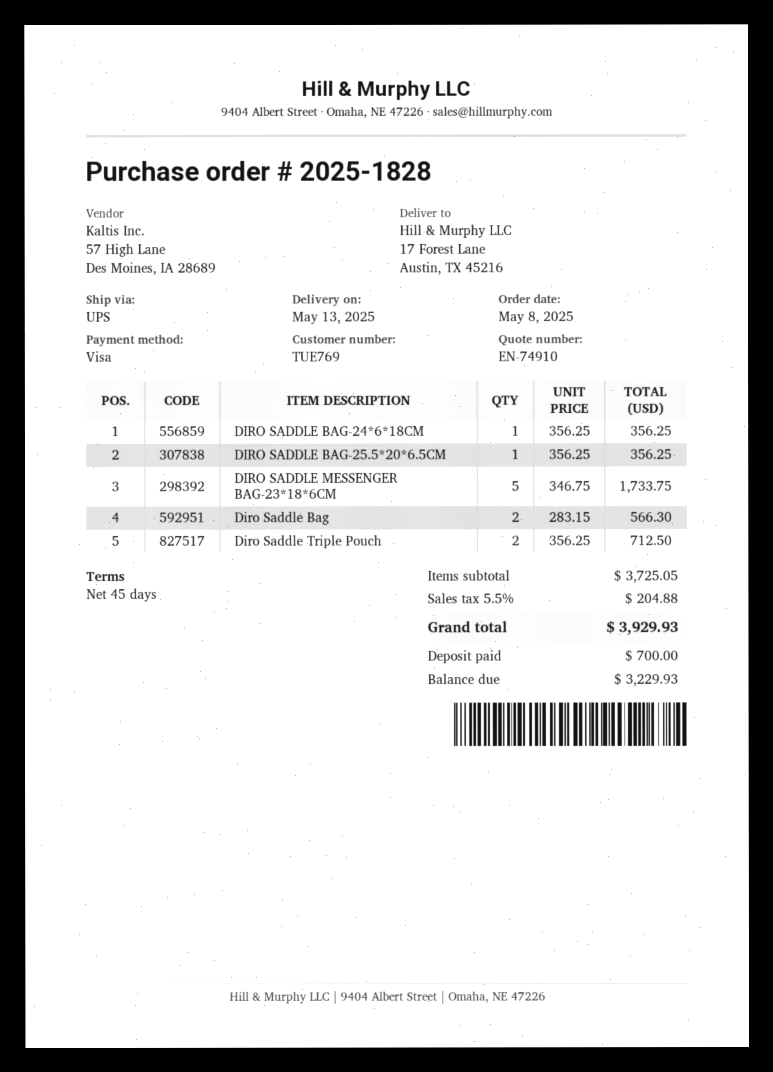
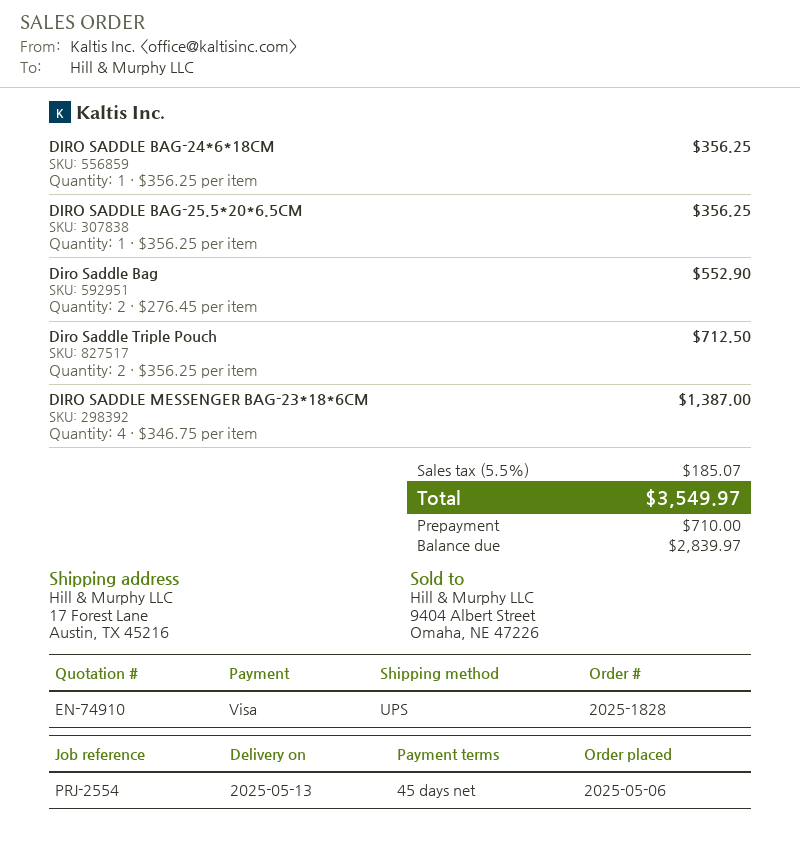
order date: 2025-05-08 -> 2025-05-06
DIRO SADDLE MESSENGER BAG-23*18*6CM: 5 x 346.75 = 1733.75 -> 4 x 346.75 = 1387.00
Diro Saddle Bag: 2 x 283.15 = 566.30 -> 2 x 276.45 = 552.90
tax: 5.5% = 204.88 -> 5.5% = 185.07
total: 3929.93 -> 3549.97
deposit: 700.00 -> 710.00
balance: 3229.93 -> 2839.97

